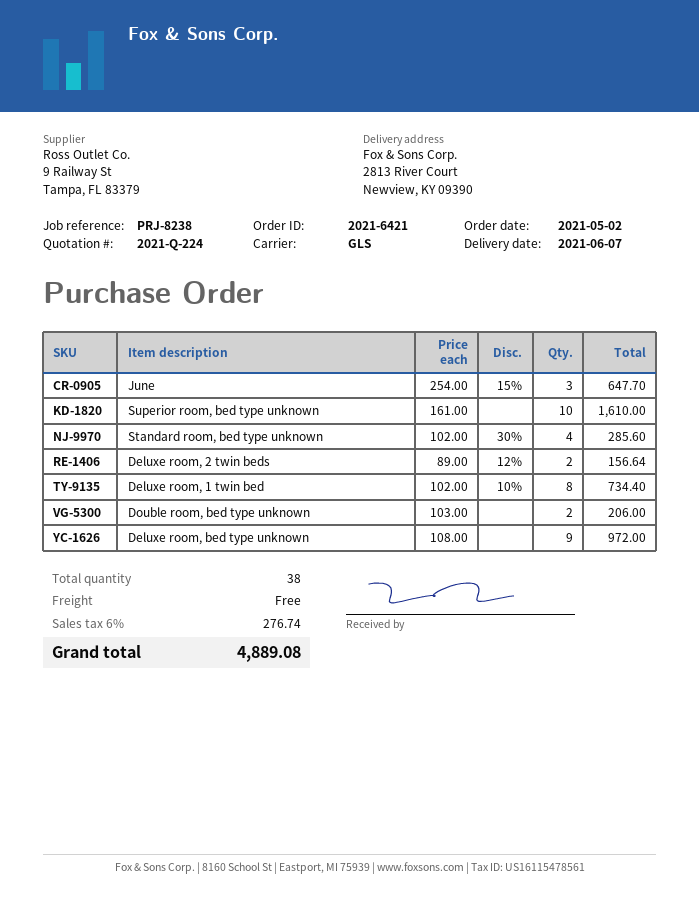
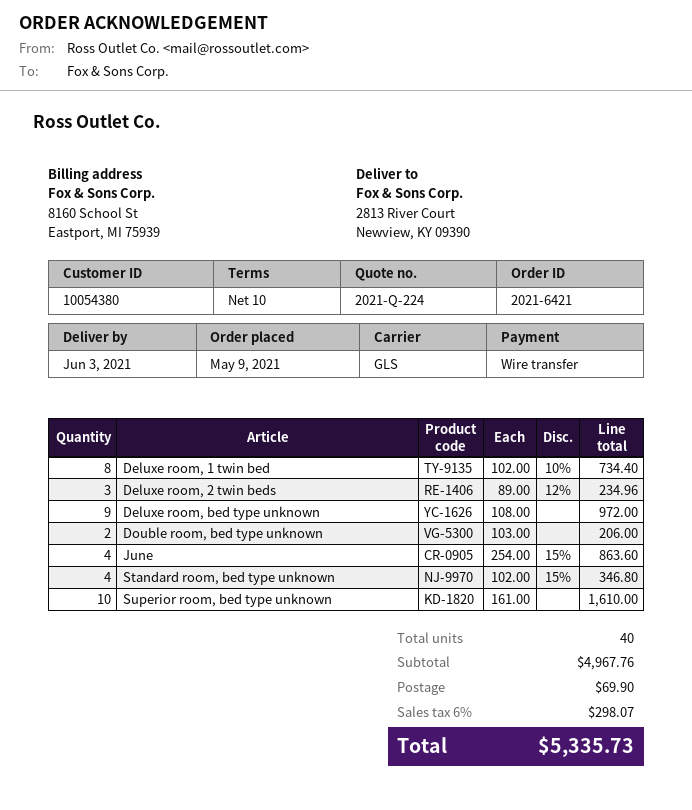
order date: 2021-05-02 -> 2021-05-09
delivery date: 2021-06-07 -> 2021-06-03
June: 3 x 254.00 - 15% = 647.70 -> 4 x 254.00 - 15% = 863.60
Standard room, bed type unknown: 4 x 102.00 - 30% = 285.60 -> 4 x 102.00 - 15% = 346.80
Deluxe room, 2 twin beds: 2 x 89.00 - 12% = 156.64 -> 3 x 89.00 - 12% = 234.96
total quantity: 38 -> 40
shipping: 0.00 -> 69.90
tax: 6% = 276.74 -> 6% = 298.07
total: 4889.08 -> 5335.73

